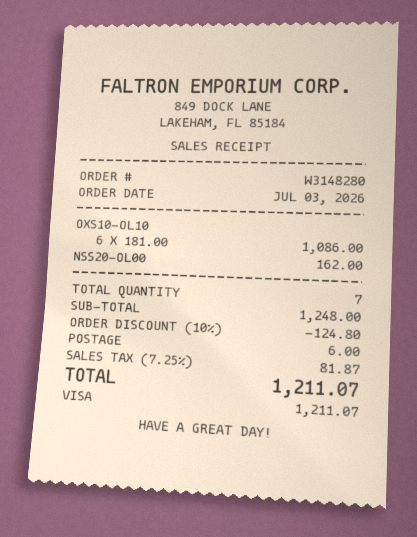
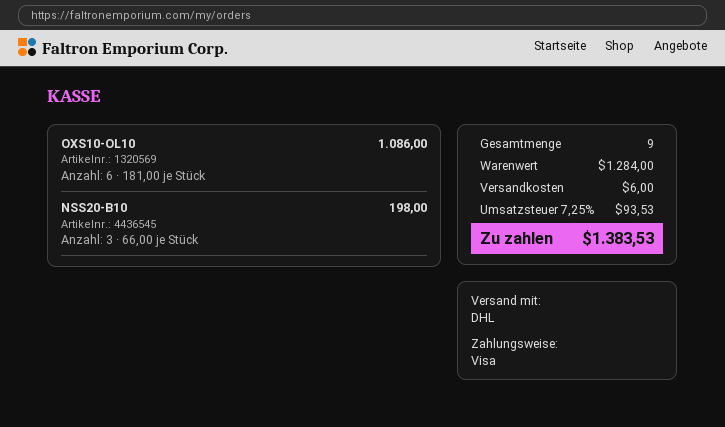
NSS20-OL00: 1 x 162.00 = 162.00 -> none
NSS20-B10: none -> 3 x 66.00 = 198.00
total quantity: 7 -> 9
subtotal: 1248.00 -> 1284.00
discount: 10% = 124.80 -> none
tax: 7.25% = 81.87 -> 7.25% = 93.53
total: 1211.07 -> 1383.53

